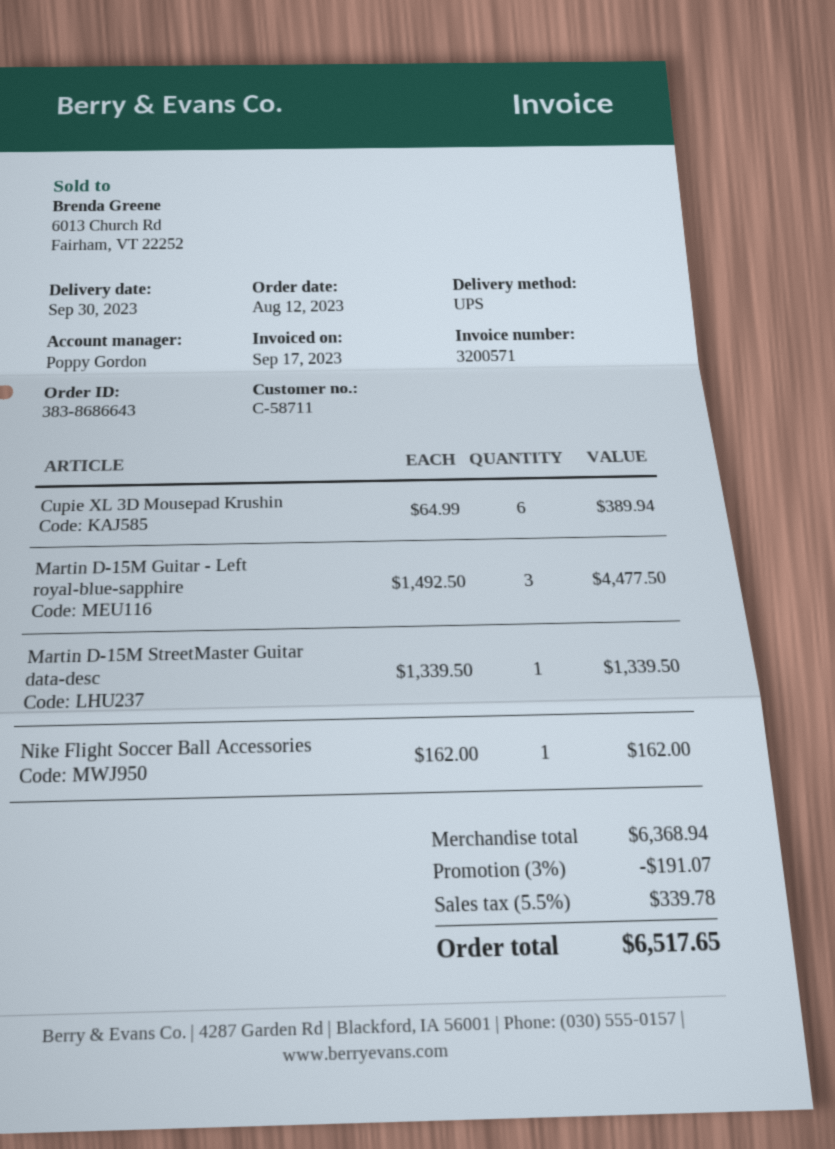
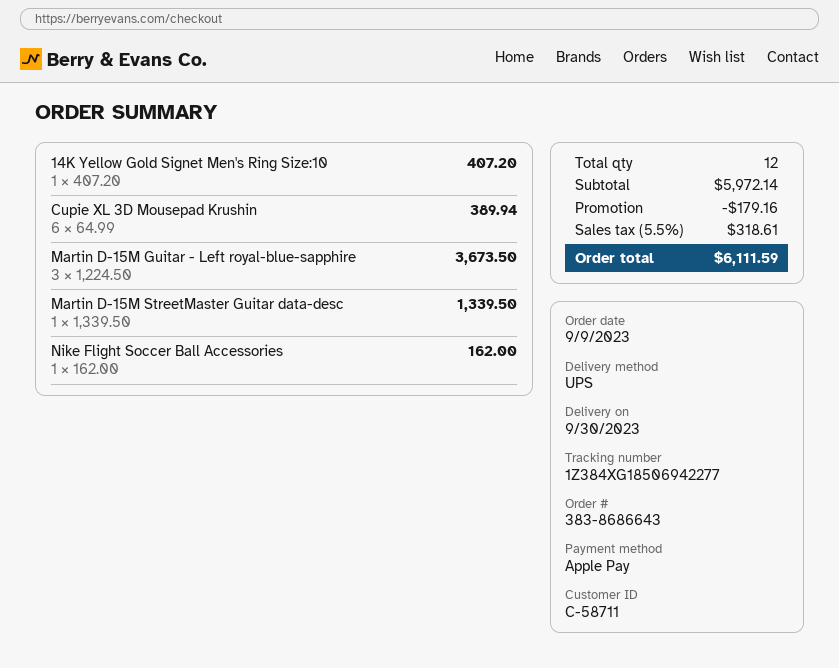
order date: 2023-08-12 -> 2023-09-09
Martin D-15M Guitar - Left royal-blue-sapphire: 3 x 1492.50 = 4477.50 -> 3 x 1224.50 = 3673.50
14K Yellow Gold Signet Men's Ring Size:10: none -> 1 x 407.20 = 407.20
subtotal: 6368.94 -> 5972.14
discount: 191.07 -> 179.16
tax: 5.5% = 339.78 -> 5.5% = 318.61
total: 6517.65 -> 6111.59

